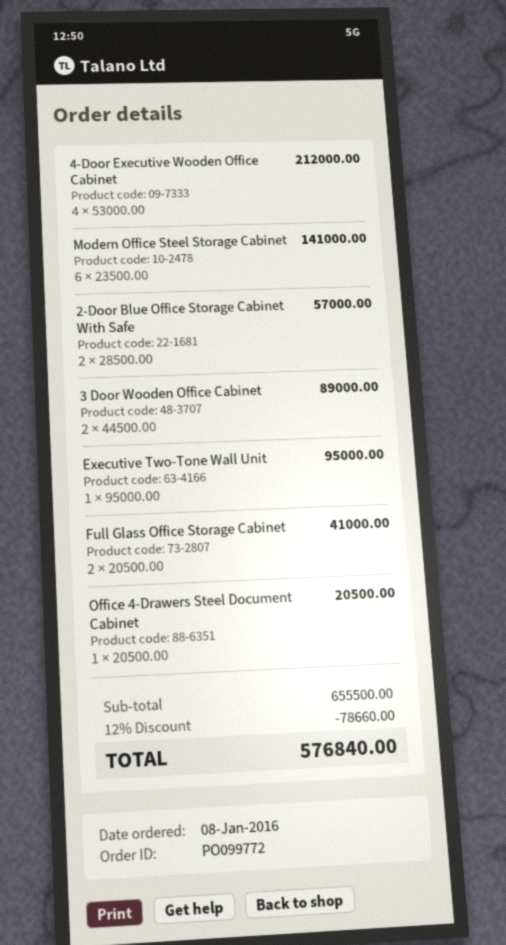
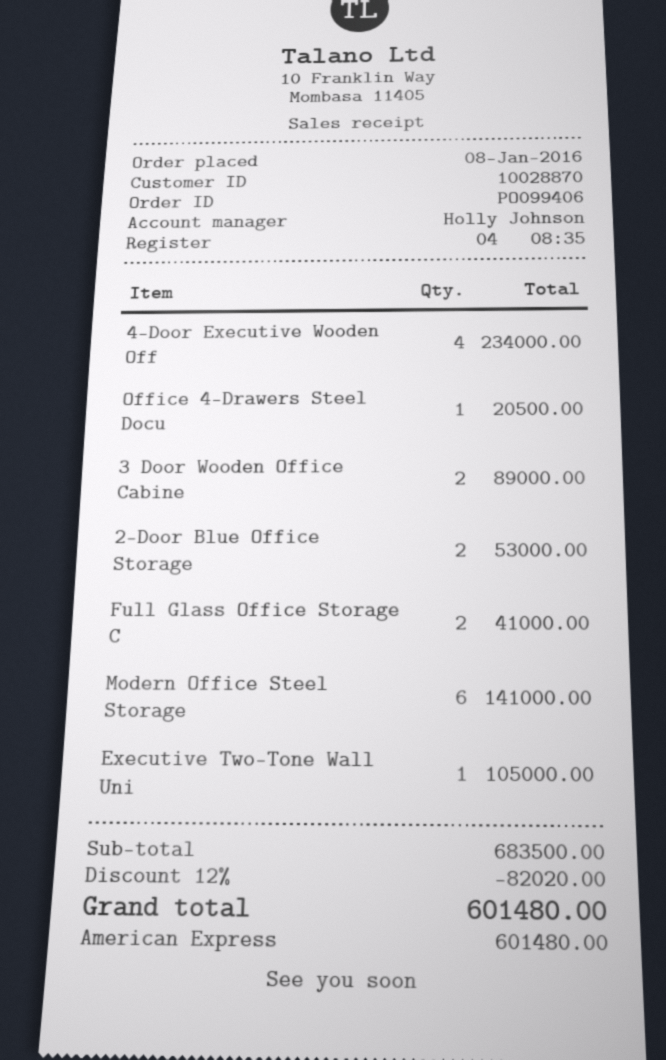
order number: PO099772 -> PO099406
4-Door Executive Wooden Office Cabinet: 4 for 212000.00 -> 4 for 234000.00
2-Door Blue Office Storage Cabinet With Safe: 2 for 57000.00 -> 2 for 53000.00
Executive Two-Tone Wall Unit: 1 for 95000.00 -> 1 for 105000.00
subtotal: 655500.00 -> 683500.00
discount: 12% = 78660.00 -> 12% = 82020.00
total: 576840.00 -> 601480.00

